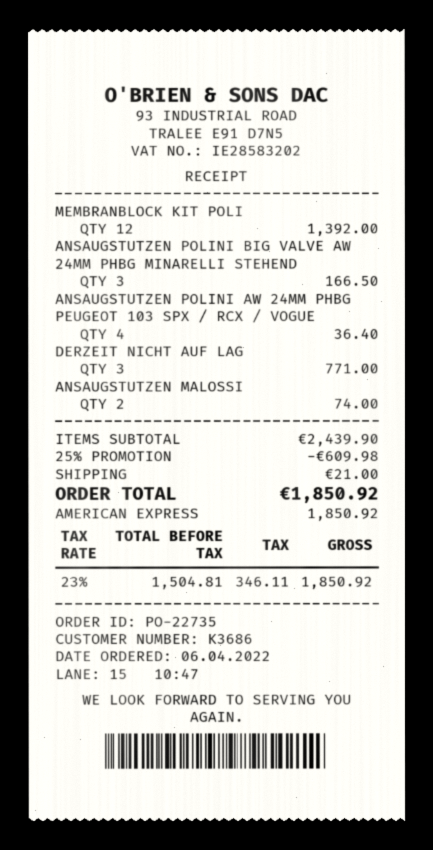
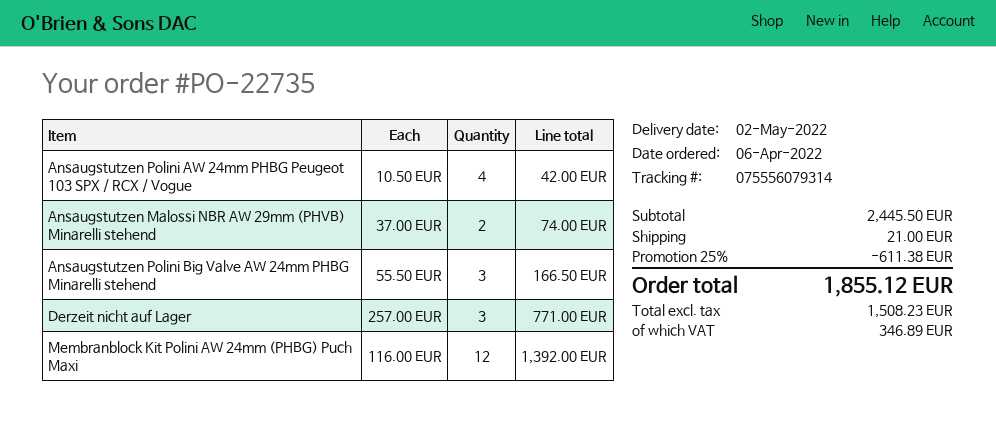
ANSAUGSTUTZEN POLINI AW 24MM PHBG PEUGEOT 103 SPX / RCX / VOGUE: 4 for 36.40 -> 4 for 42.00
subtotal: 2439.90 -> 2445.50
discount: 25% = 609.98 -> 25% = 611.38
net: 1504.81 -> 1508.23
tax: 346.11 -> 346.89
total: 1850.92 -> 1855.12

